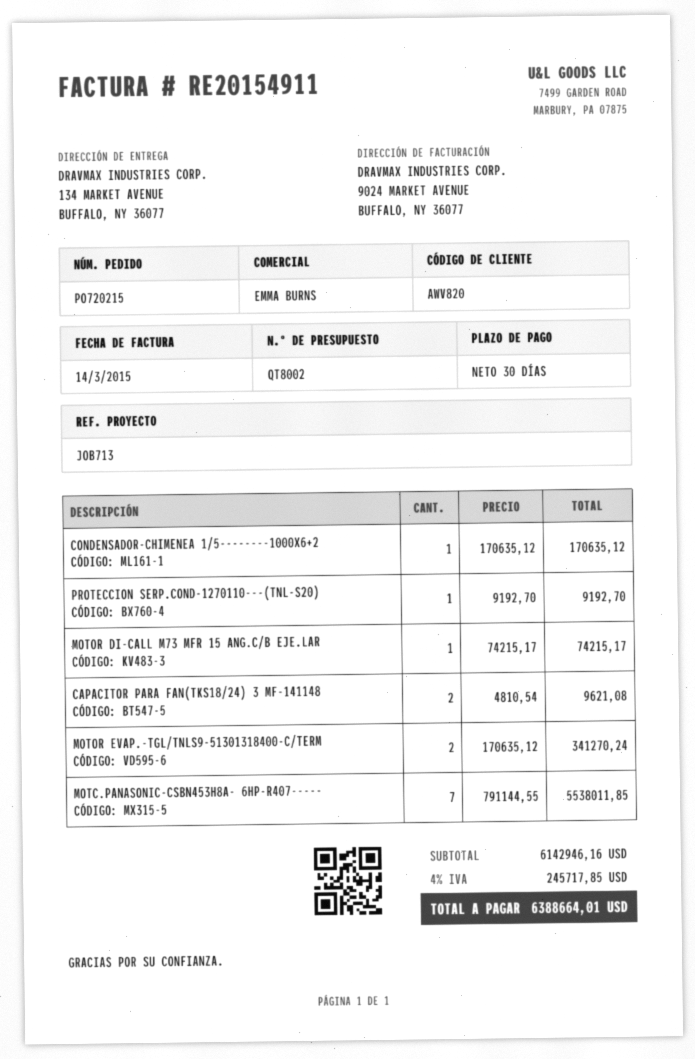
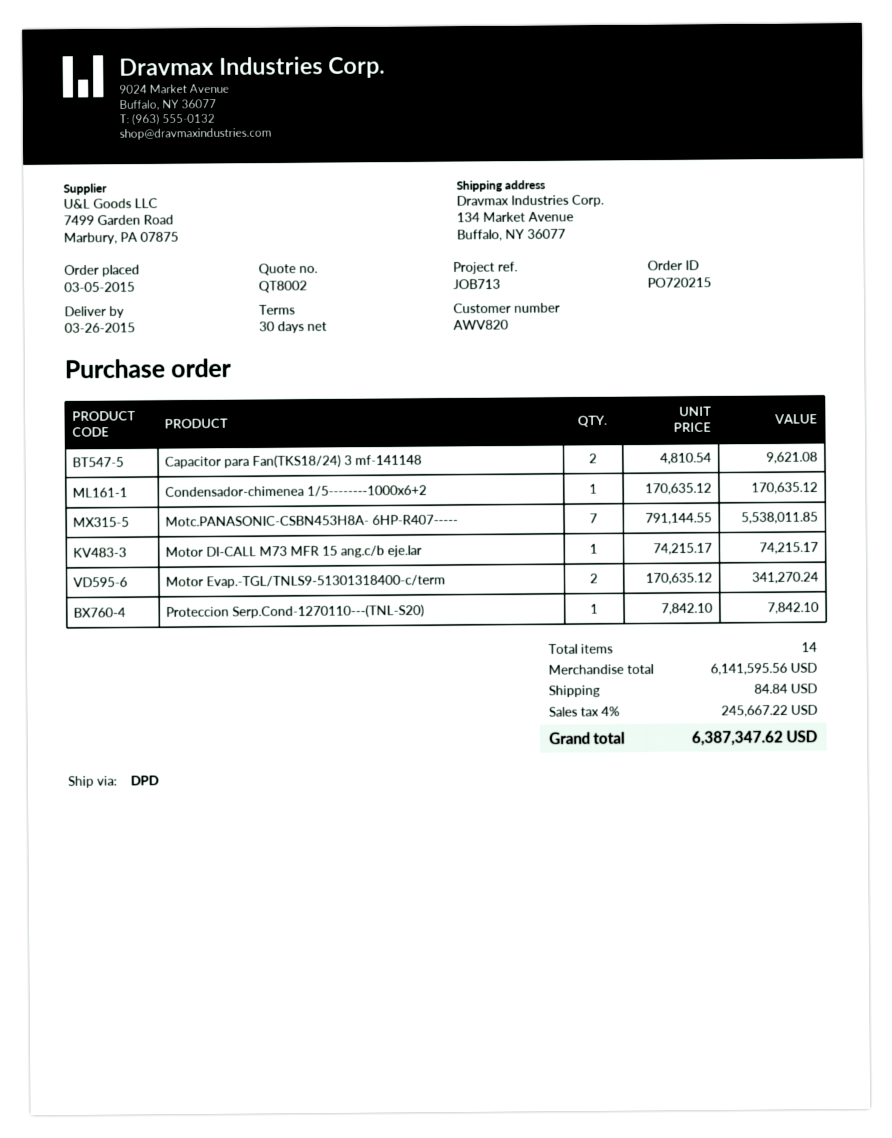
PROTECCION SERP.COND-1270110---(TNL-S20): 1 x 9192.70 = 9192.70 -> 1 x 7842.10 = 7842.10
subtotal: 6142946.16 -> 6141595.56
shipping: none -> 84.84
tax: 4% = 245717.85 -> 4% = 245667.22
total: 6388664.01 -> 6387347.62

